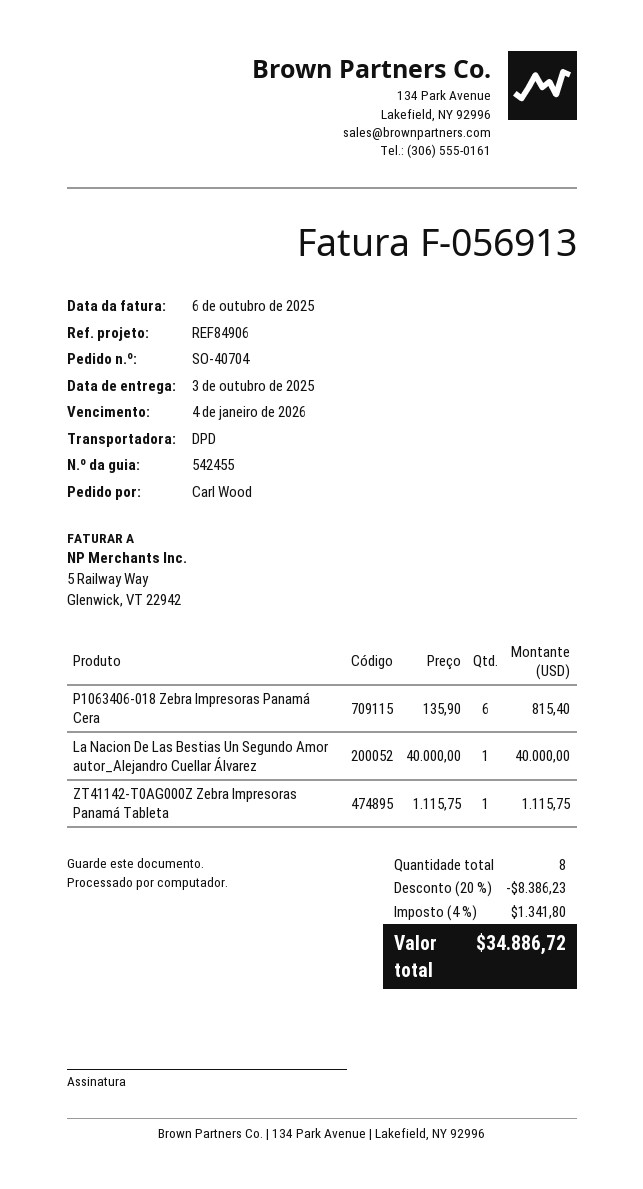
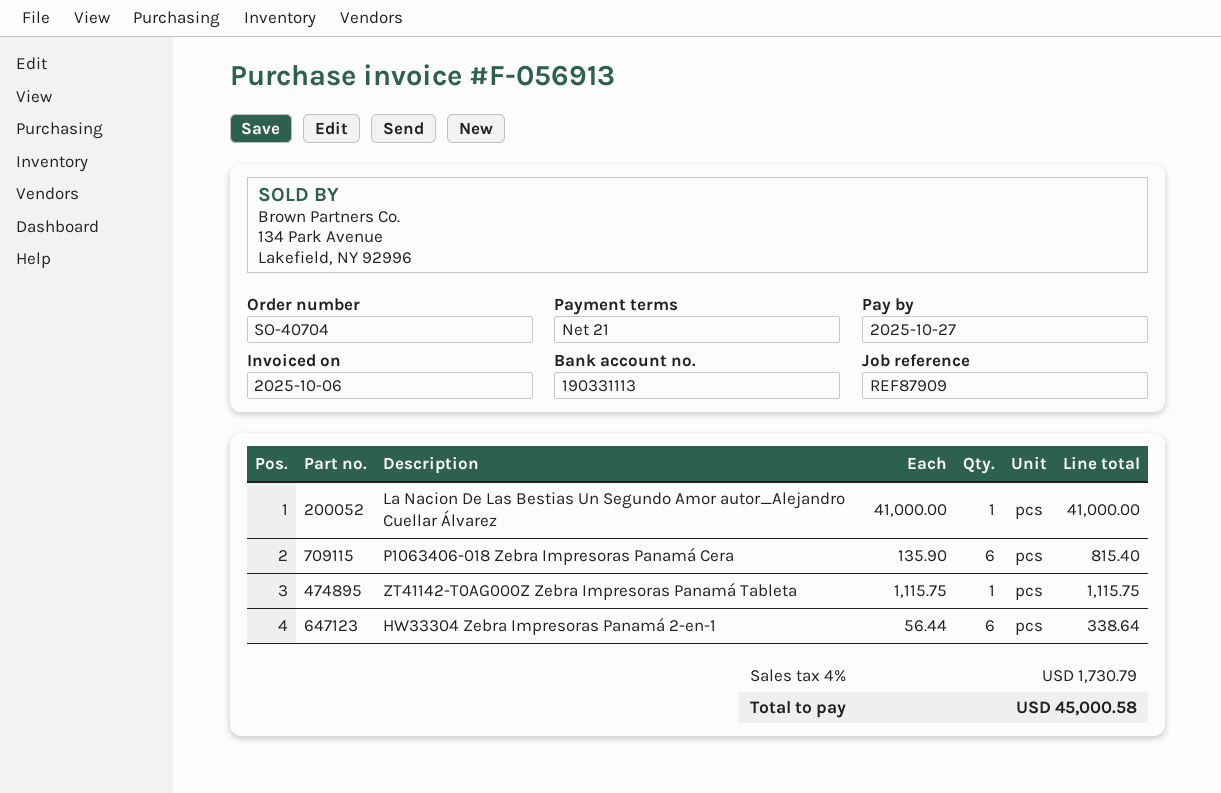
due date: 2026-01-04 -> 2025-10-27
reference: REF84906 -> REF87909
La Nacion De Las Bestias Un Segundo Amor autor_Alejandro Cuellar Álvarez: 1 x 40000.00 = 40000.00 -> 1 x 41000.00 = 41000.00
HW33304 Zebra Impresoras Panamá 2-en-1: none -> 6 x 56.44 = 338.64
discount: 20% = 8386.23 -> none
tax: 4% = 1341.80 -> 4% = 1730.79
total: 34886.72 -> 45000.58

